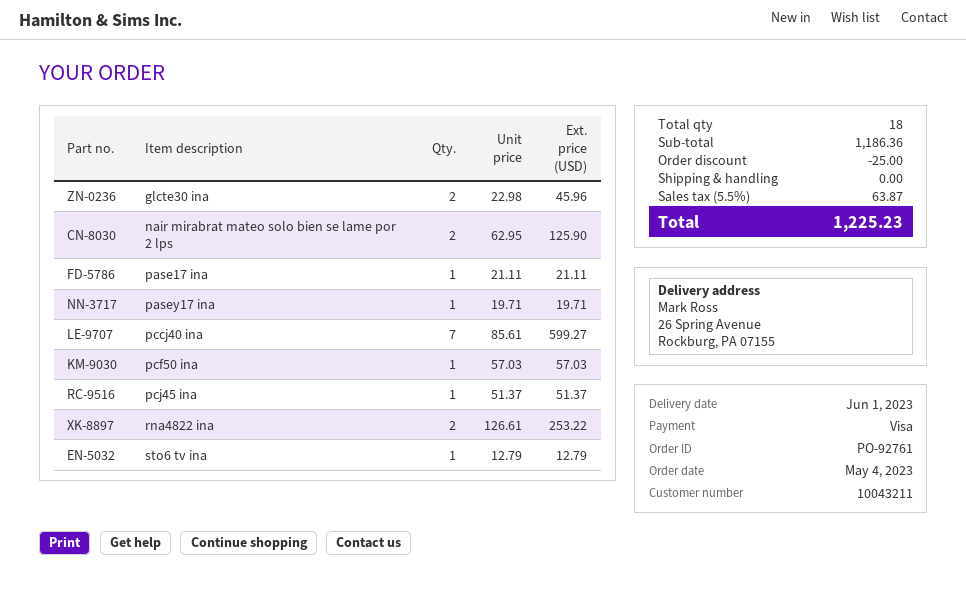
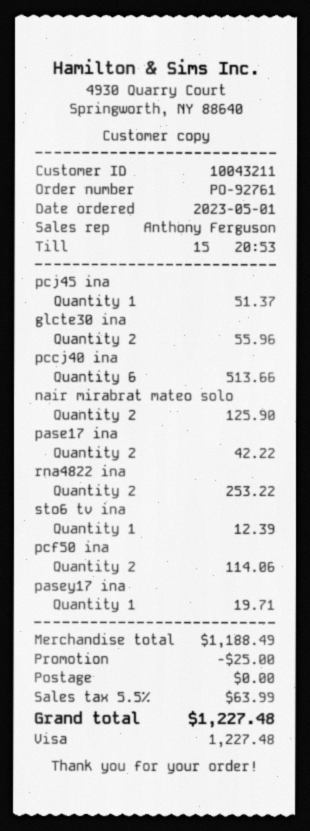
order date: 2023-05-04 -> 2023-05-01
glcte30 ina: 2 for 45.96 -> 2 for 55.96
pase17 ina: 1 for 21.11 -> 2 for 42.22
pccj40 ina: 7 for 599.27 -> 6 for 513.66
pcf50 ina: 1 for 57.03 -> 2 for 114.06
sto6 tv ina: 1 for 12.79 -> 1 for 12.39
subtotal: 1186.36 -> 1188.49
tax: 5.5% = 63.87 -> 5.5% = 63.99
total: 1225.23 -> 1227.48

